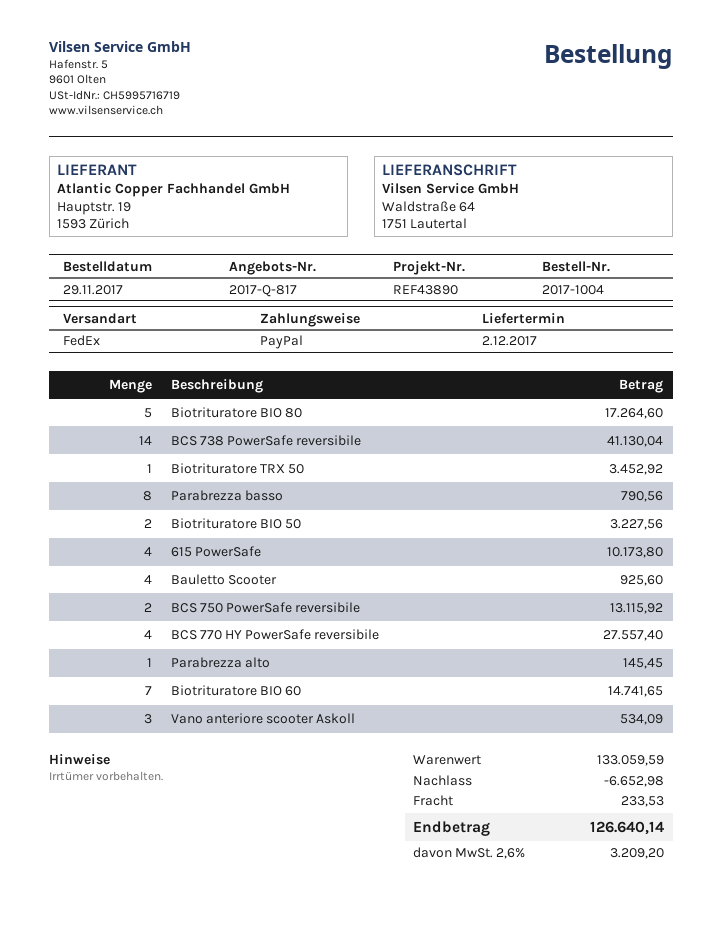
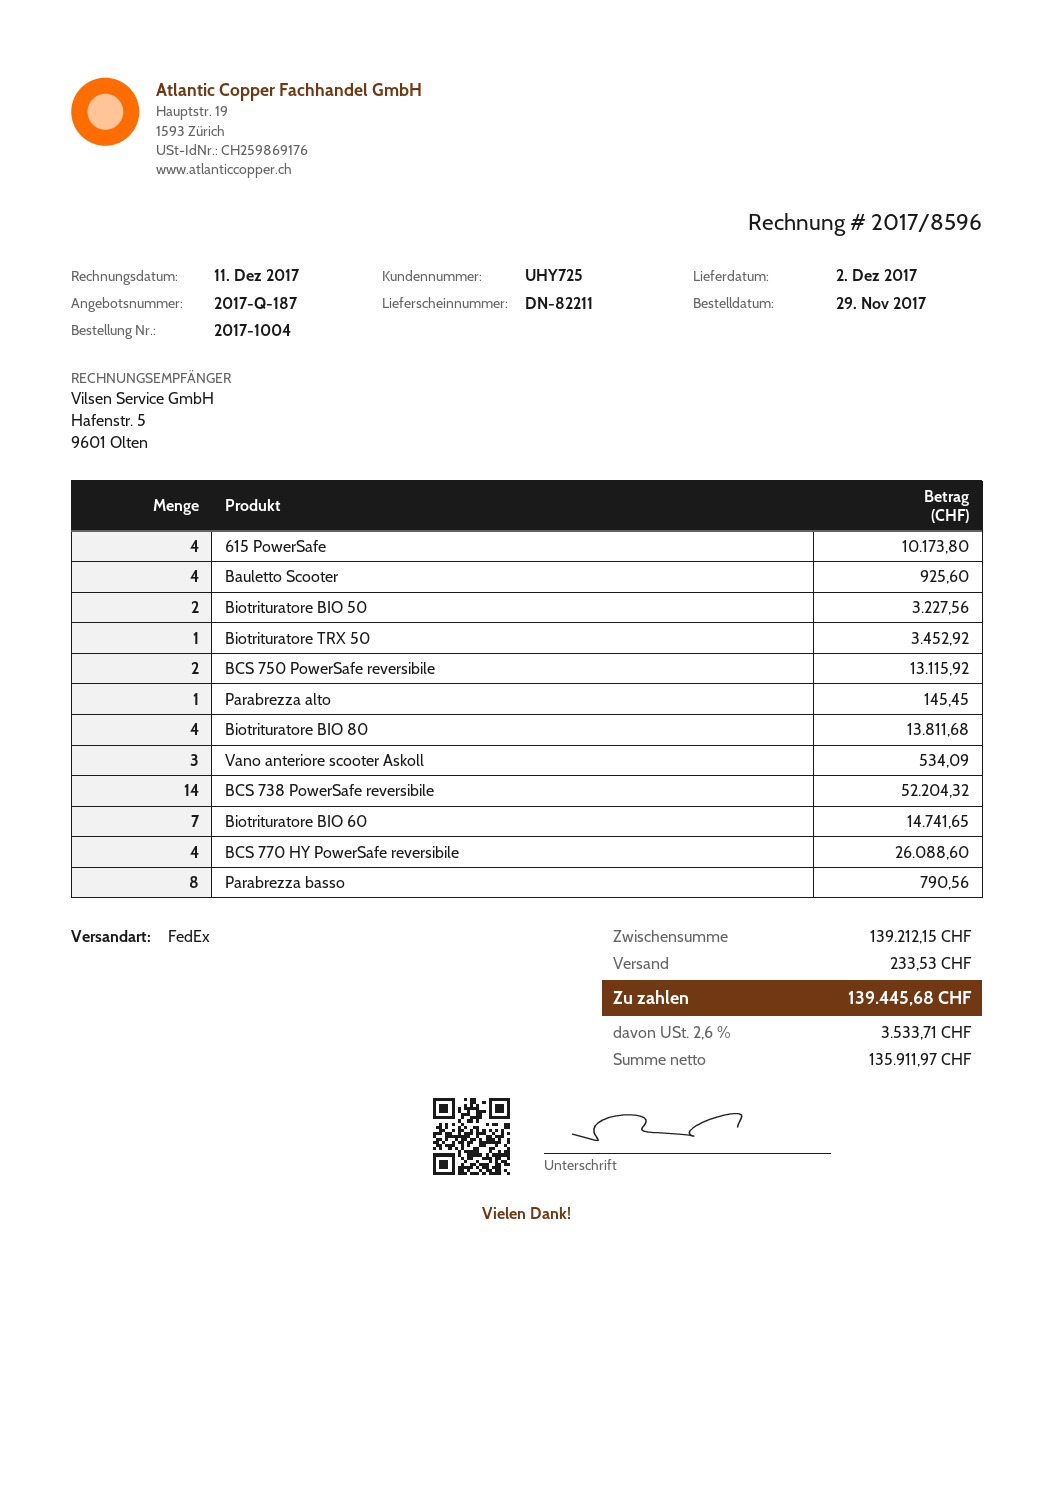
quote number: 2017-Q-817 -> 2017-Q-187
Biotrituratore BIO 80: 5 for 17264.60 -> 4 for 13811.68
BCS 738 PowerSafe reversibile: 14 for 41130.04 -> 14 for 52204.32
BCS 770 HY PowerSafe reversibile: 4 for 27557.40 -> 4 for 26088.60
subtotal: 133059.59 -> 139212.15
discount: 6652.98 -> none
tax: 2.6% = 3209.20 -> 2.6% = 3533.71
total: 126640.14 -> 139445.68

